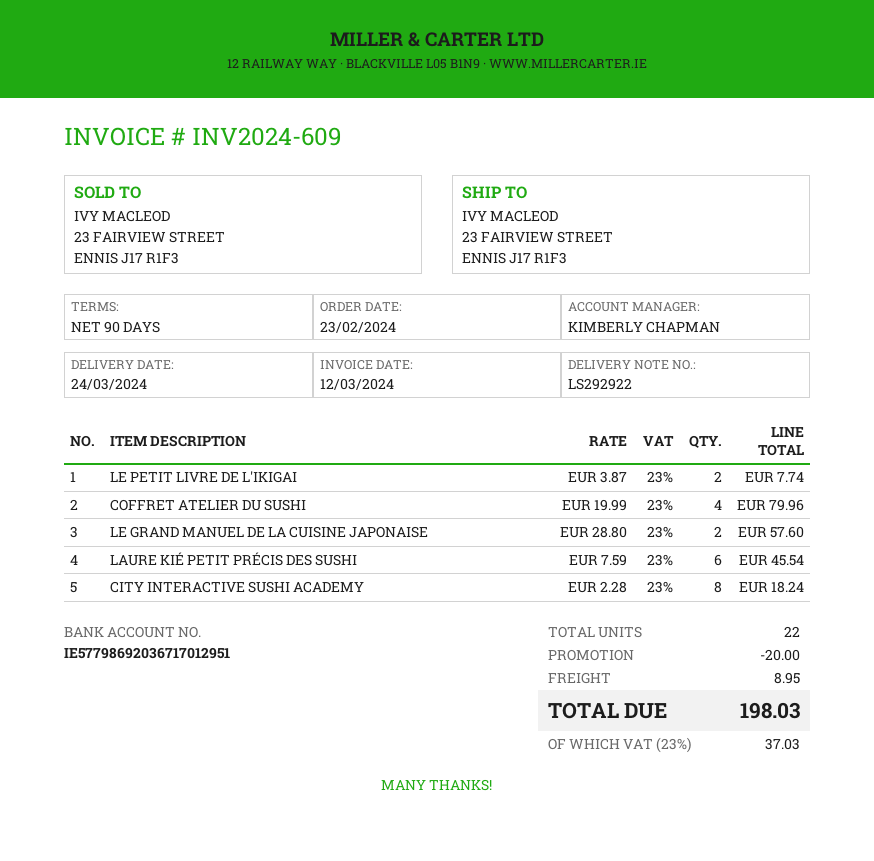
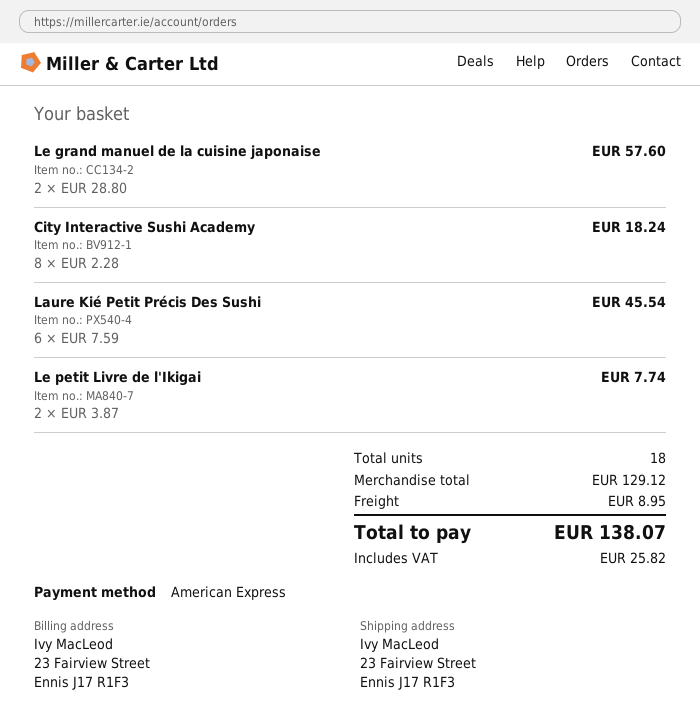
COFFRET ATELIER DU SUSHI: 4 x 19.99 = 79.96 -> none
total quantity: 22 -> 18
discount: 20.00 -> none
tax: 37.03 -> 25.82
total: 198.03 -> 138.07

